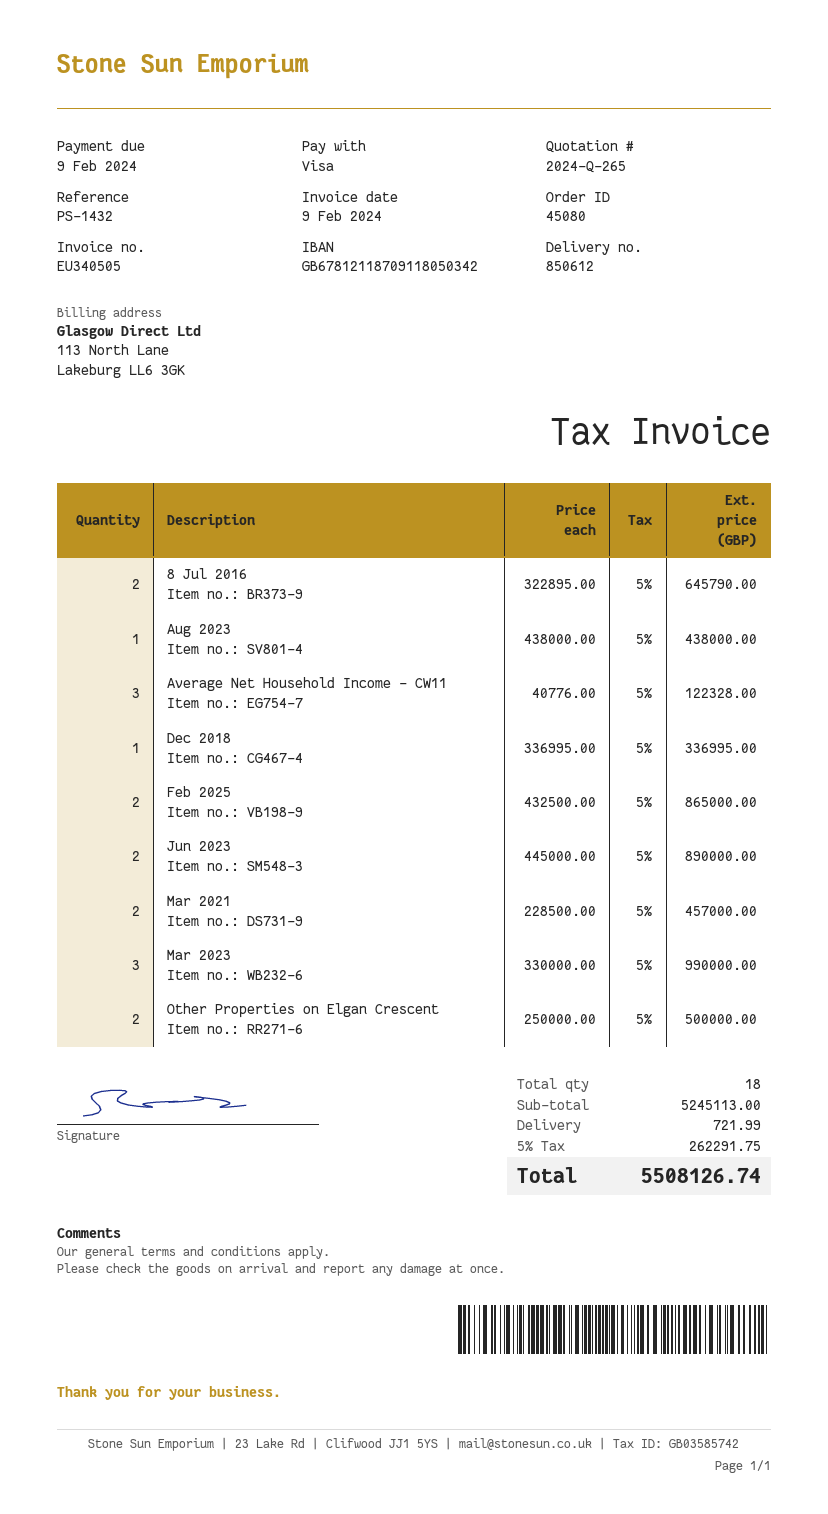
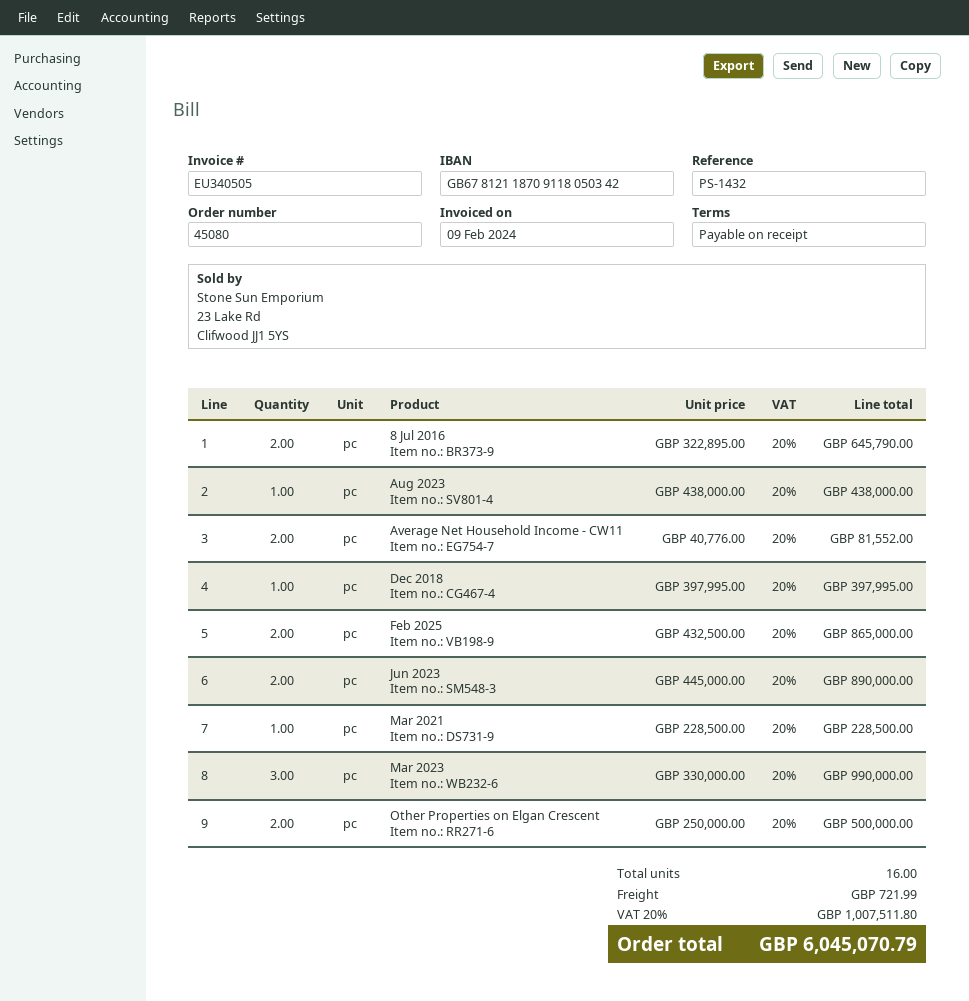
Average Net Household Income - CW11: 3 x 40776.00 = 122328.00 -> 2 x 40776.00 = 81552.00
Dec 2018: 1 x 336995.00 = 336995.00 -> 1 x 397995.00 = 397995.00
Mar 2021: 2 x 228500.00 = 457000.00 -> 1 x 228500.00 = 228500.00
total quantity: 18 -> 16
tax: 5% = 262291.75 -> 20% = 1007511.80
total: 5508126.74 -> 6045070.79

